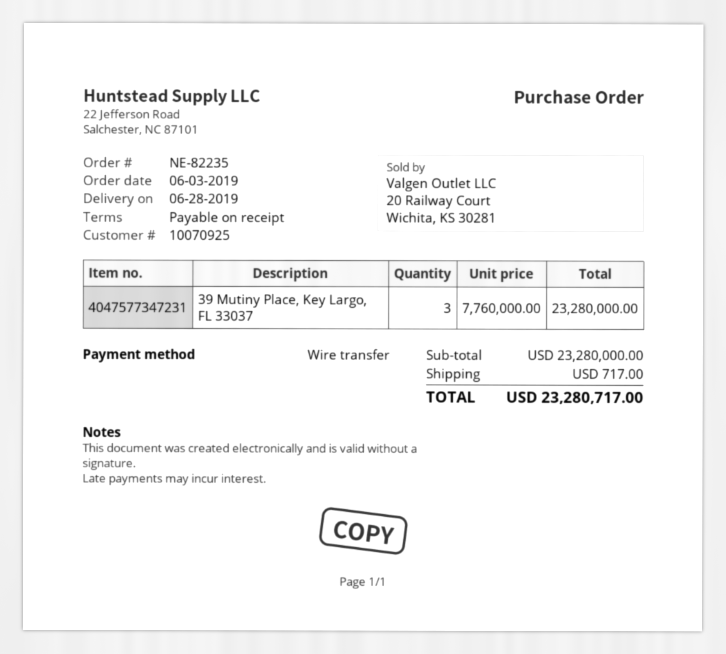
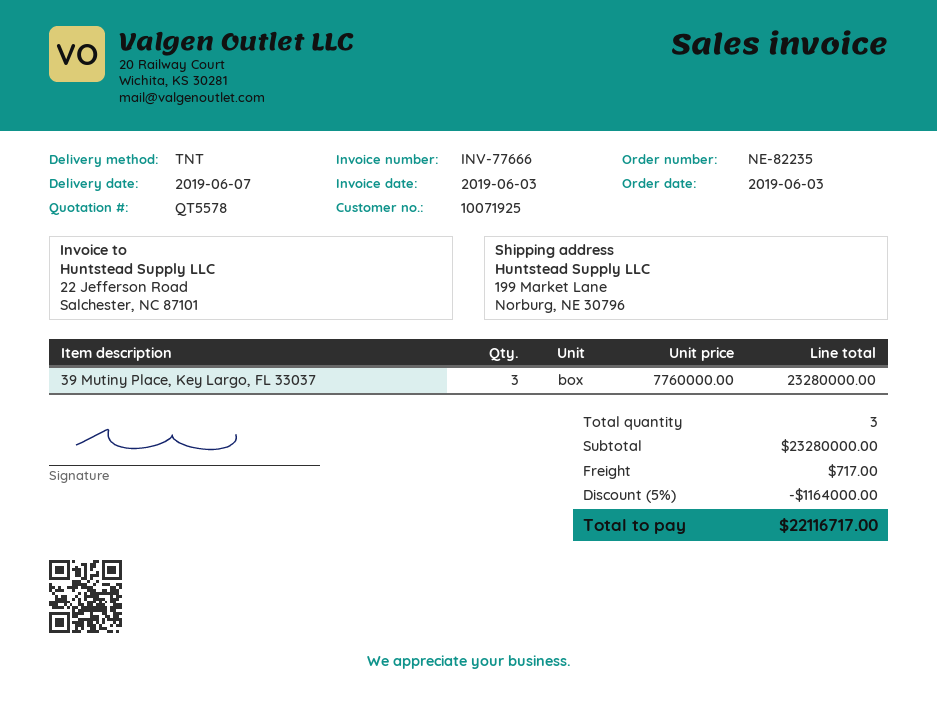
delivery date: 2019-06-28 -> 2019-06-07
customer number: 10070925 -> 10071925
discount: none -> 5% = 1164000.00
total: 23280717.00 -> 22116717.00

